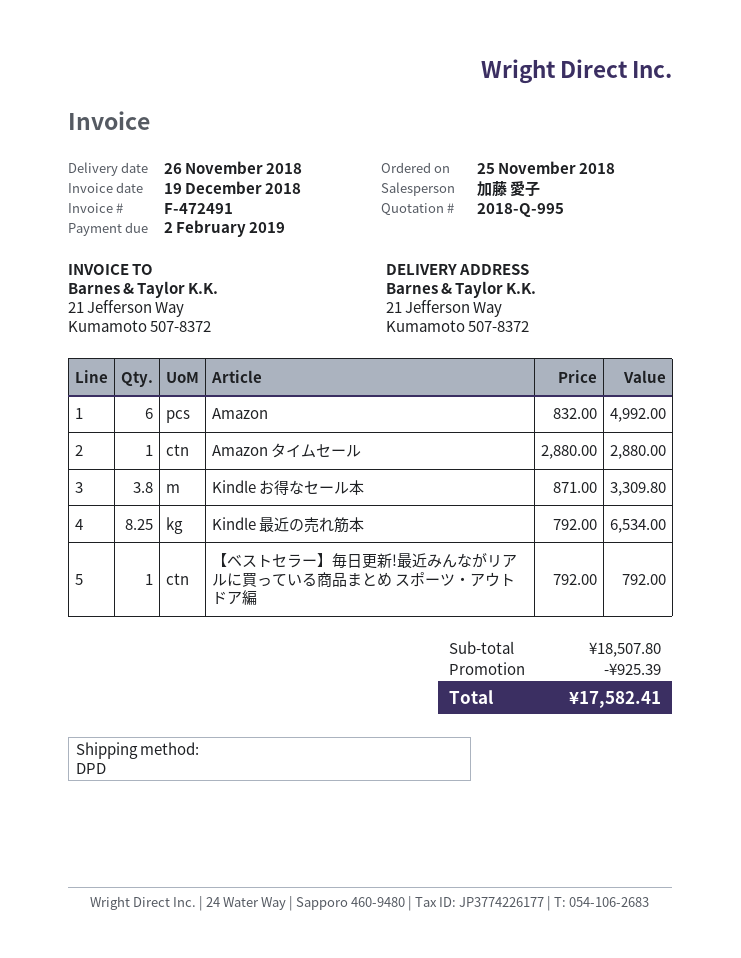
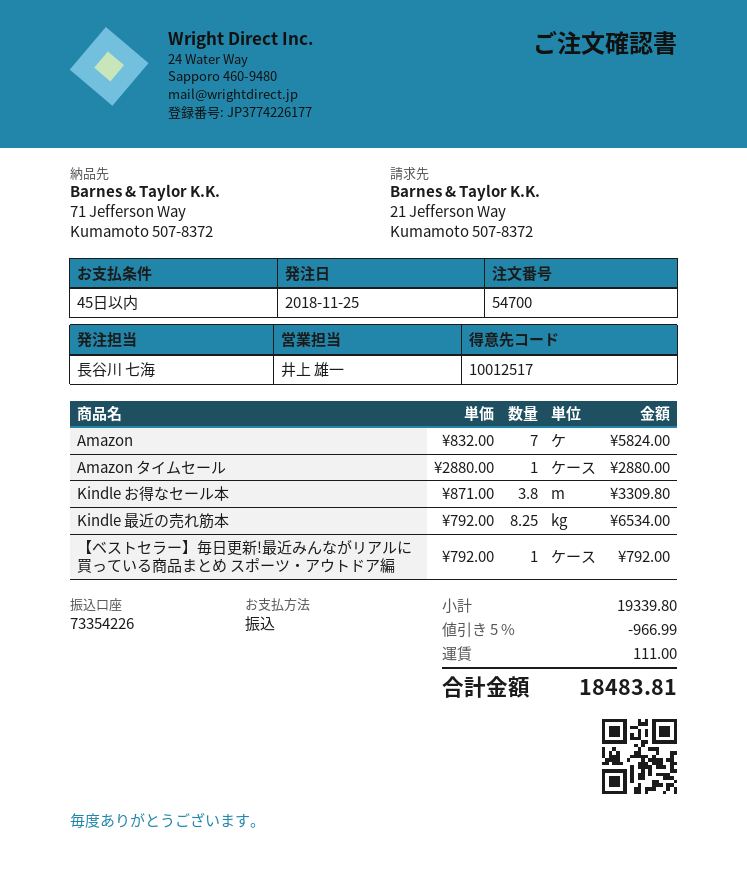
sales rep: 加藤 愛子 -> 井上 雄一
ship to: 21 Jefferson Way, Kumamoto 507-8372 -> 71 Jefferson Way, Kumamoto 507-8372
Amazon: 6 x 832.00 = 4992.00 -> 7 x 832.00 = 5824.00
subtotal: 18507.80 -> 19339.80
discount: 925.39 -> 966.99
shipping: none -> 111.00
total: 17582.41 -> 18483.81

